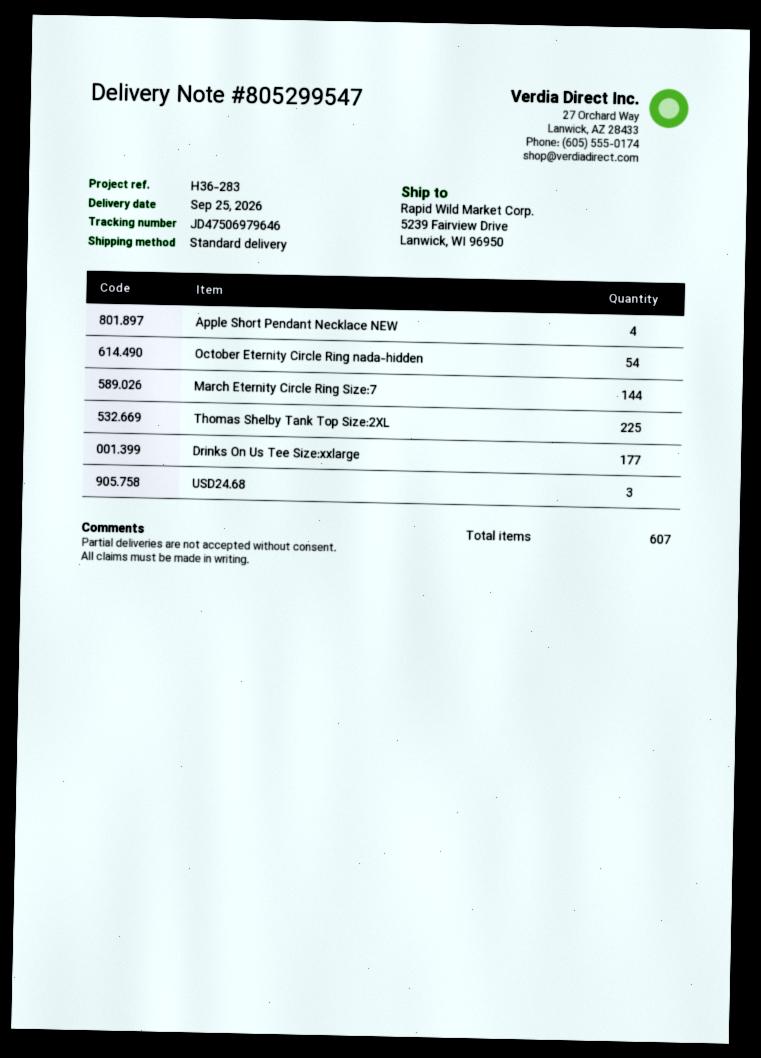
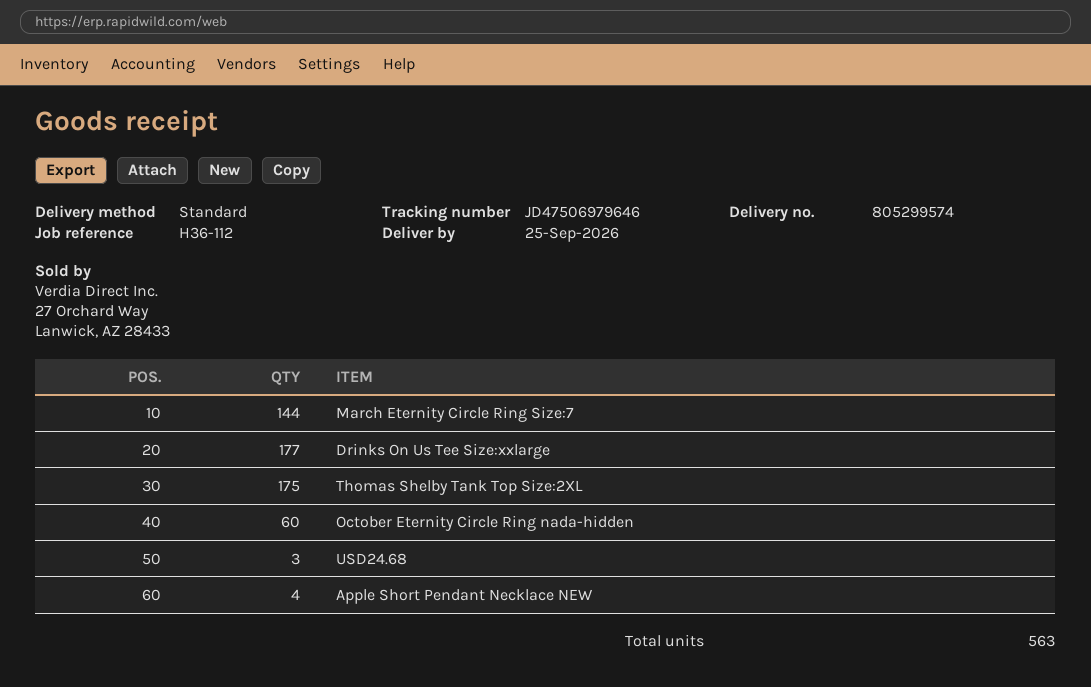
delivery note number: 805299547 -> 805299574
reference: H36-283 -> H36-112
October Eternity Circle Ring nada-hidden: 54 -> 60
Thomas Shelby Tank Top Size:2XL: 225 -> 175
total quantity: 607 -> 563

